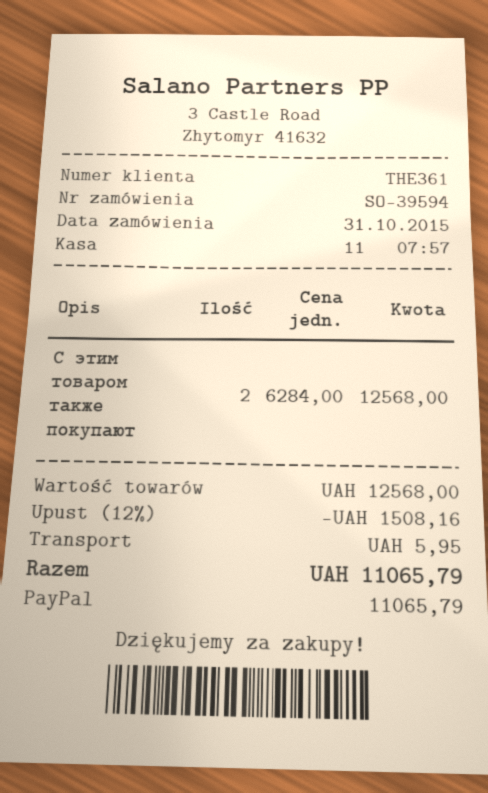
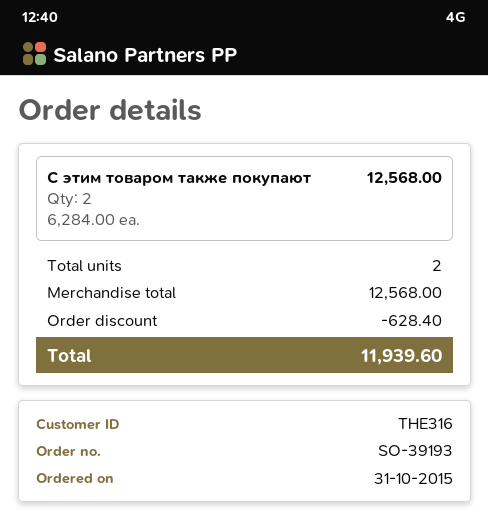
order number: SO-39594 -> SO-39193
customer number: THE361 -> THE316
discount: 1508.16 -> 628.40
shipping: 5.95 -> none
total: 11065.79 -> 11939.60

